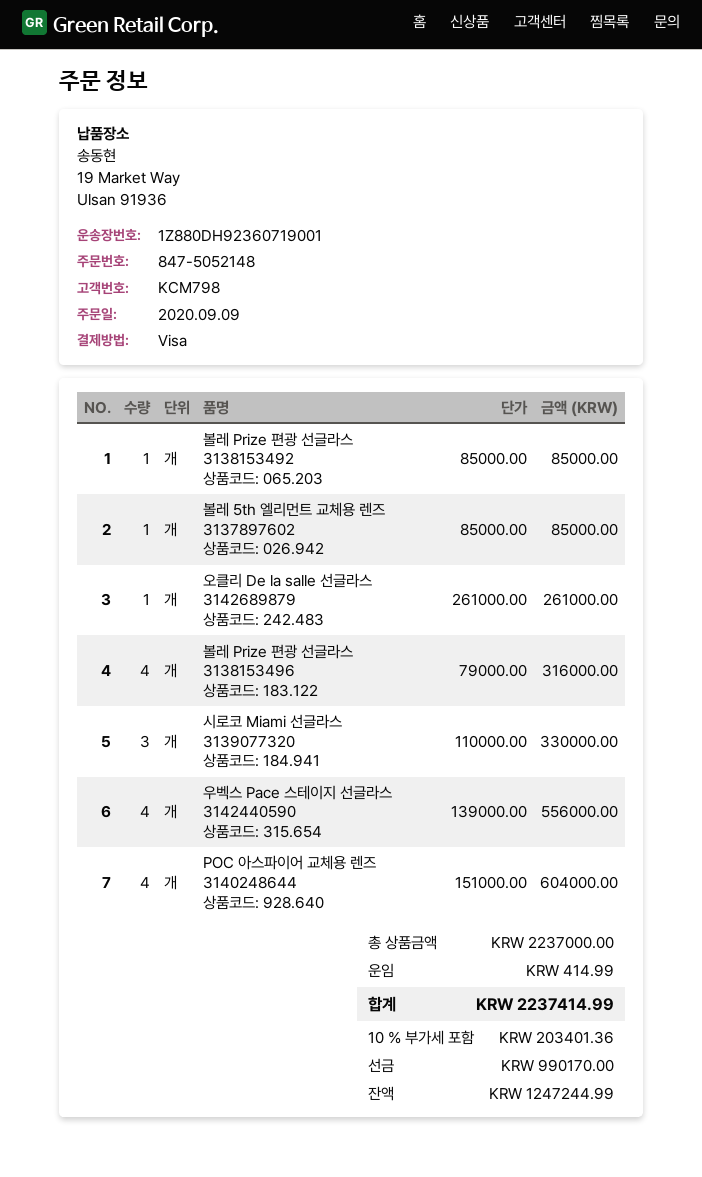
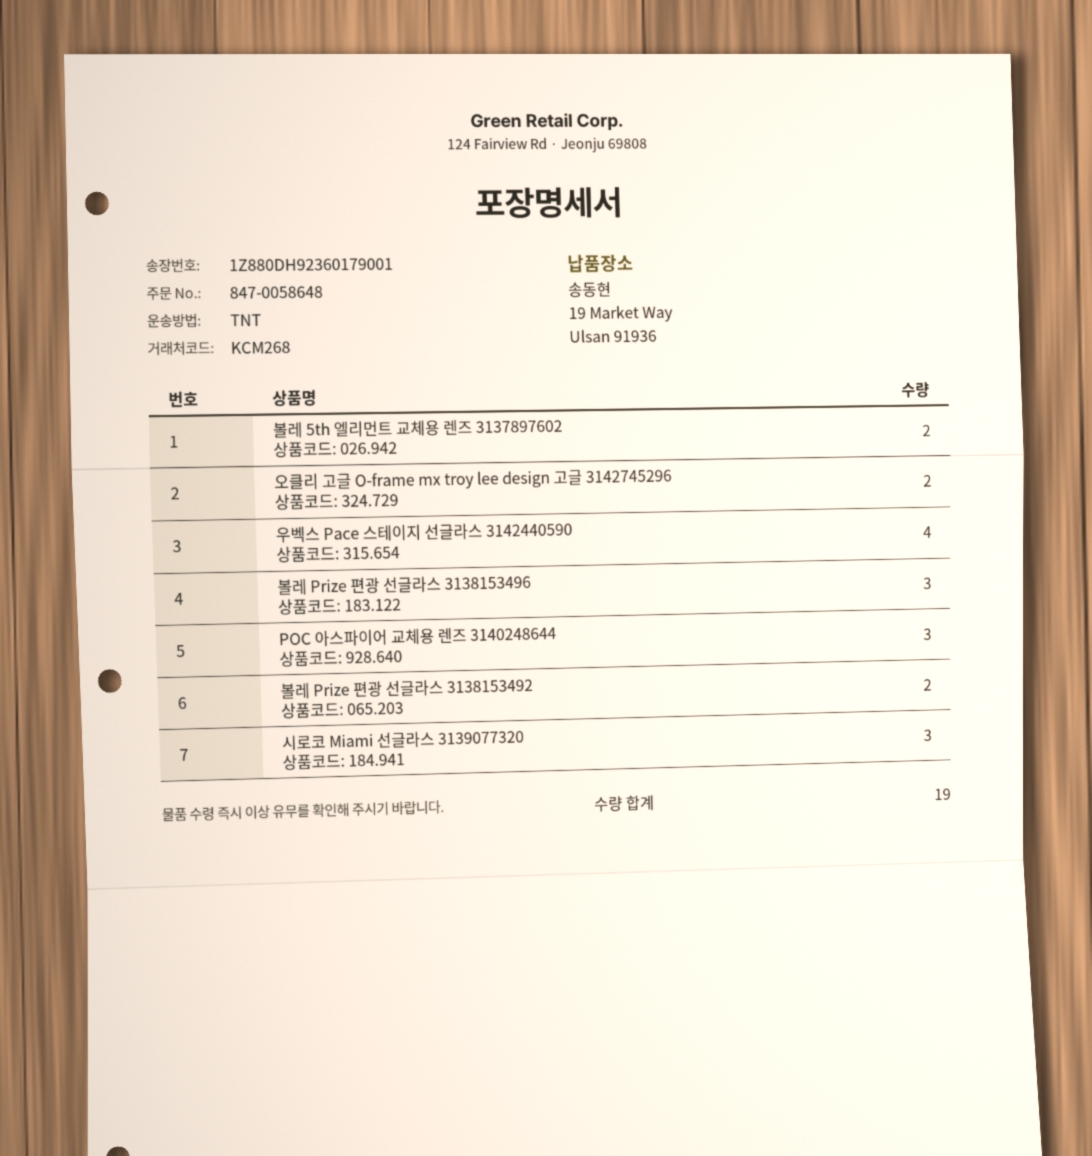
order number: 847-5052148 -> 847-0058648
customer number: KCM798 -> KCM268
tracking number: 1Z880DH92360719001 -> 1Z880DH92360179001
볼레 Prize 편광 선글라스 3138153492: 1 -> 2
볼레 5th 엘리먼트 교체용 렌즈 3137897602: 1 -> 2
오클리 De la salle 선글라스 3142689879: 1 -> none
볼레 Prize 편광 선글라스 3138153496: 4 -> 3
POC 아스파이어 교체용 렌즈 3140248644: 4 -> 3
오클리 고글 O-frame mx troy lee design 고글 3142745296: none -> 2

